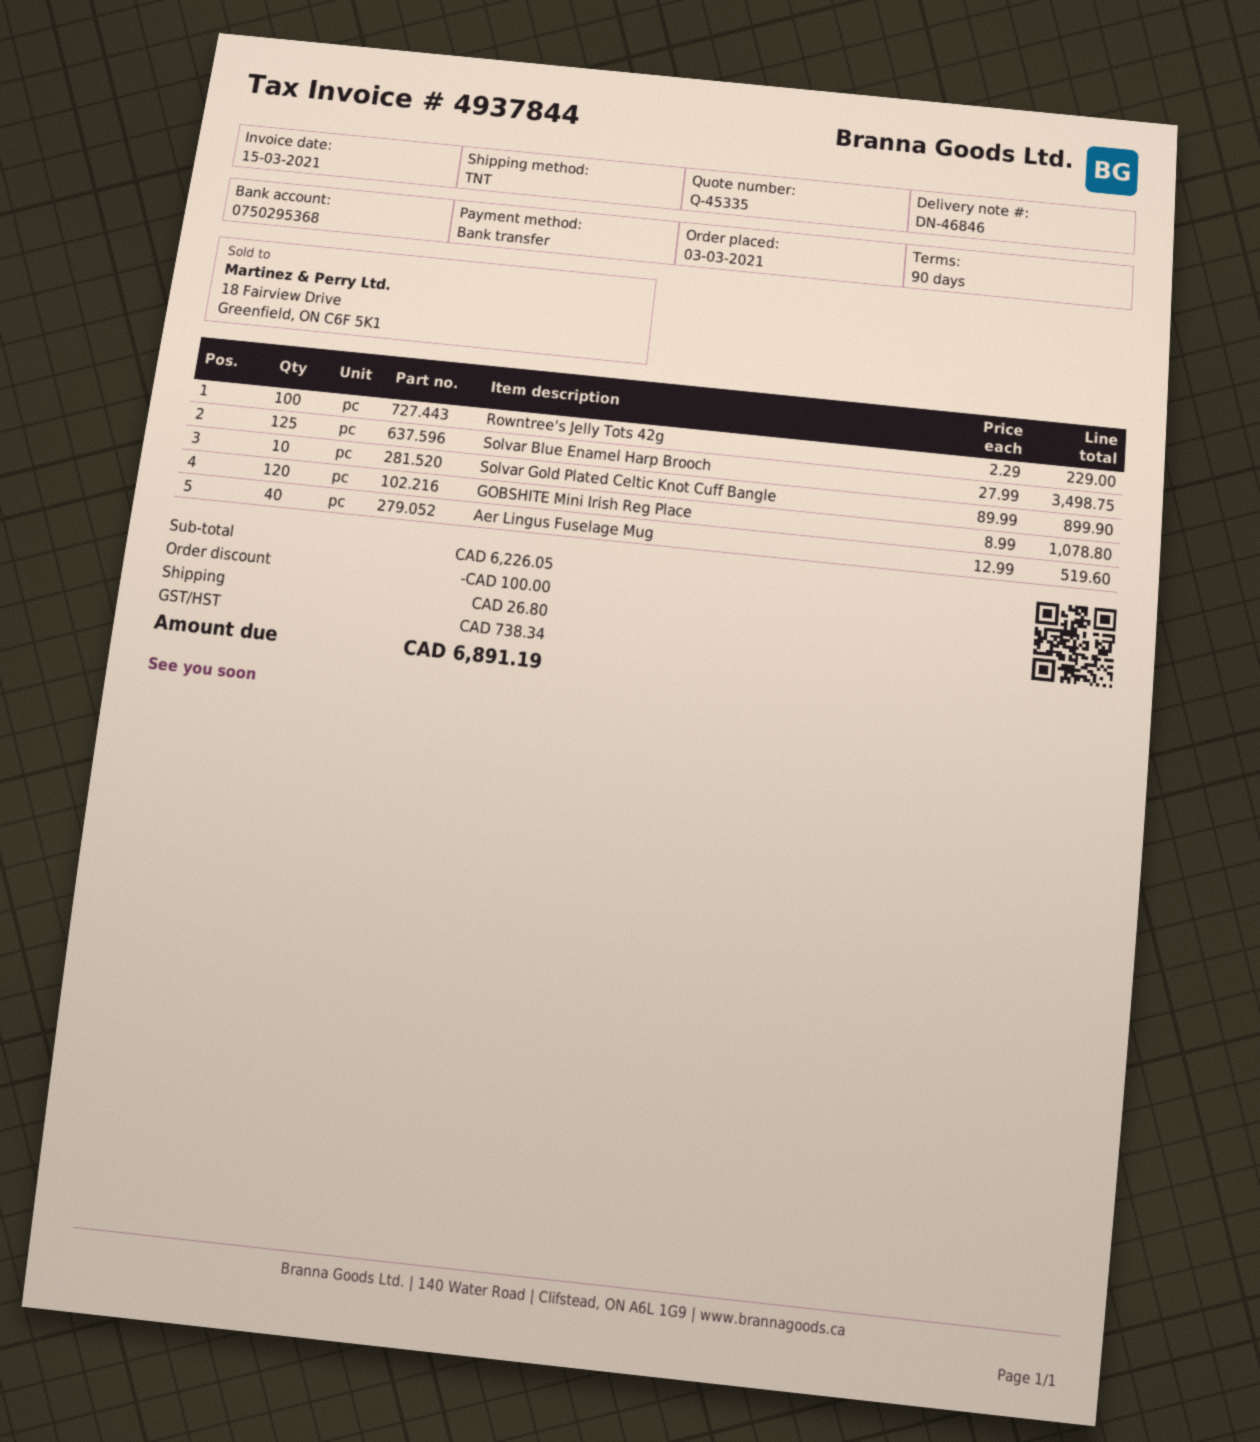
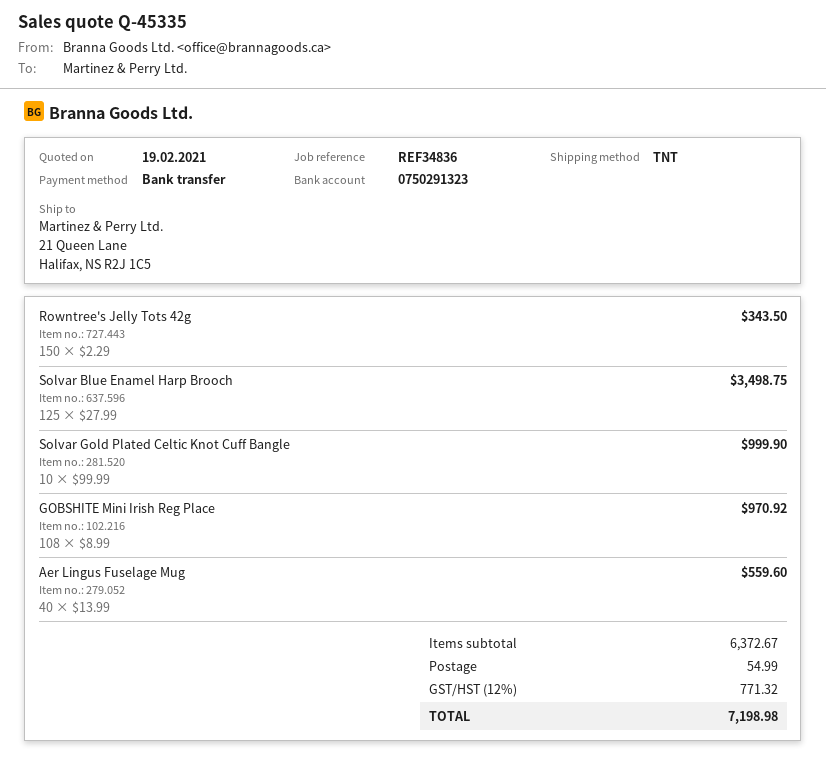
bank account: 0750295368 -> 0750291323
Rowntree's Jelly Tots 42g: 100 x 2.29 = 229.00 -> 150 x 2.29 = 343.50
Solvar Gold Plated Celtic Knot Cuff Bangle: 10 x 89.99 = 899.90 -> 10 x 99.99 = 999.90
GOBSHITE Mini Irish Reg Place: 120 x 8.99 = 1078.80 -> 108 x 8.99 = 970.92
Aer Lingus Fuselage Mug: 40 x 12.99 = 519.60 -> 40 x 13.99 = 559.60
subtotal: 6226.05 -> 6372.67
discount: 100.00 -> none
shipping: 26.80 -> 54.99
tax: 738.34 -> 771.32
total: 6891.19 -> 7198.98

